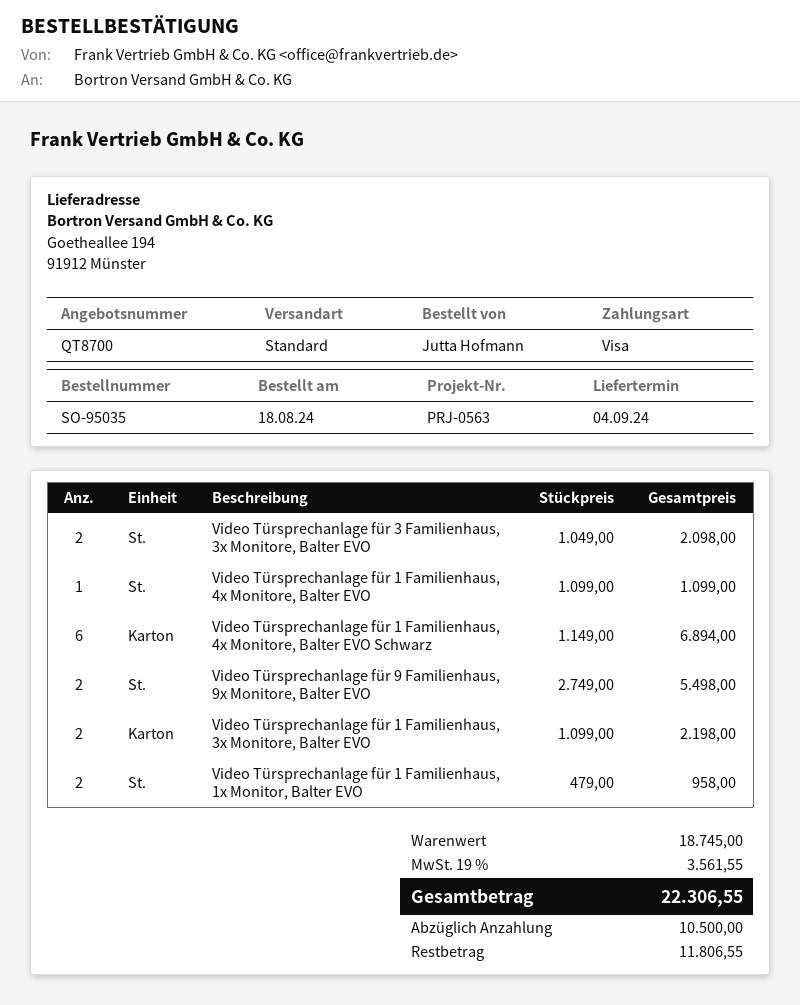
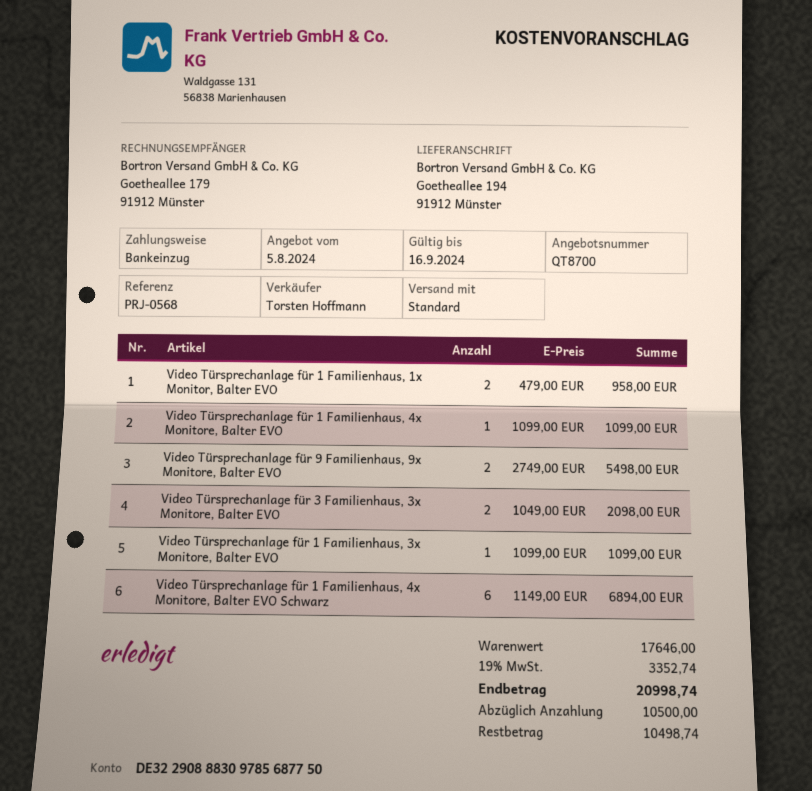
reference: PRJ-0563 -> PRJ-0568
payment method: Visa -> direct debit
Video Türsprechanlage für 1 Familienhaus, 3x Monitore, Balter EVO: 2 x 1099.00 = 2198.00 -> 1 x 1099.00 = 1099.00
subtotal: 18745.00 -> 17646.00
tax: 19% = 3561.55 -> 19% = 3352.74
total: 22306.55 -> 20998.74
balance: 11806.55 -> 10498.74

